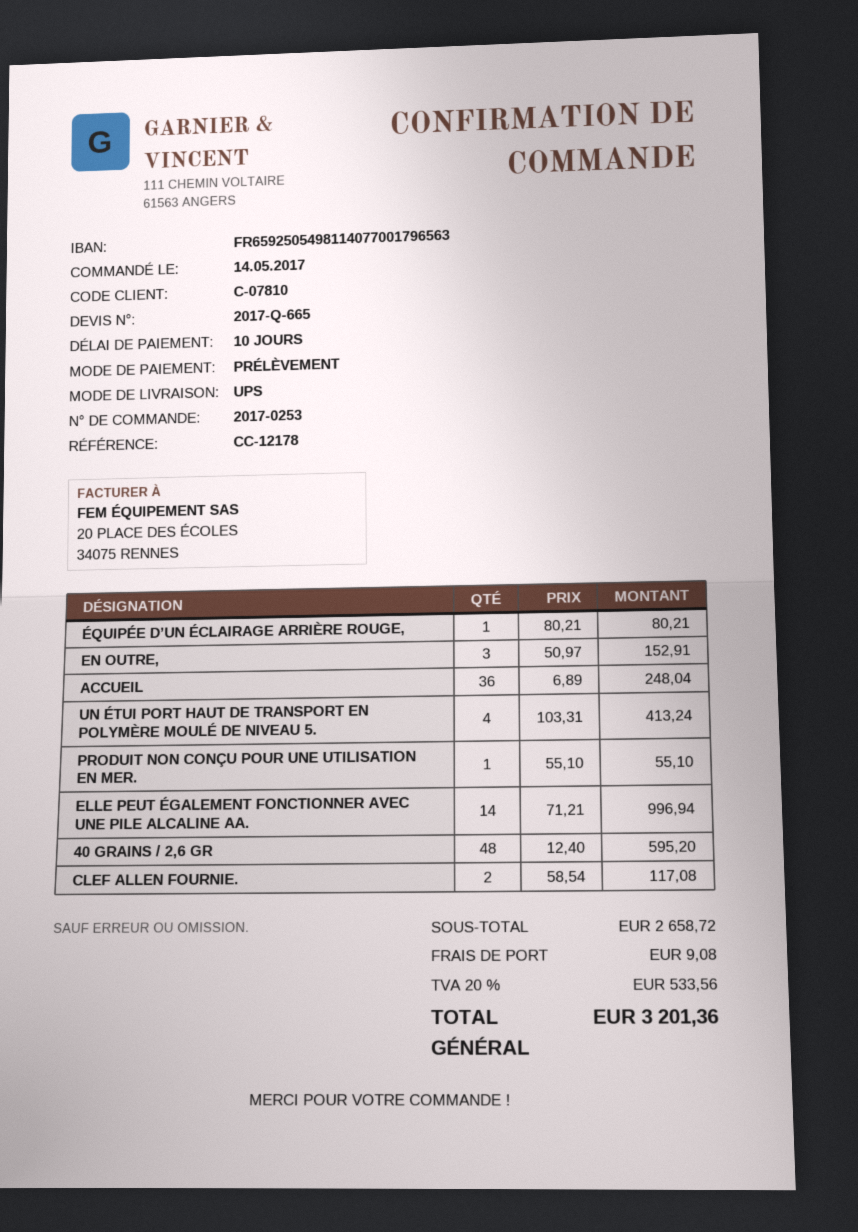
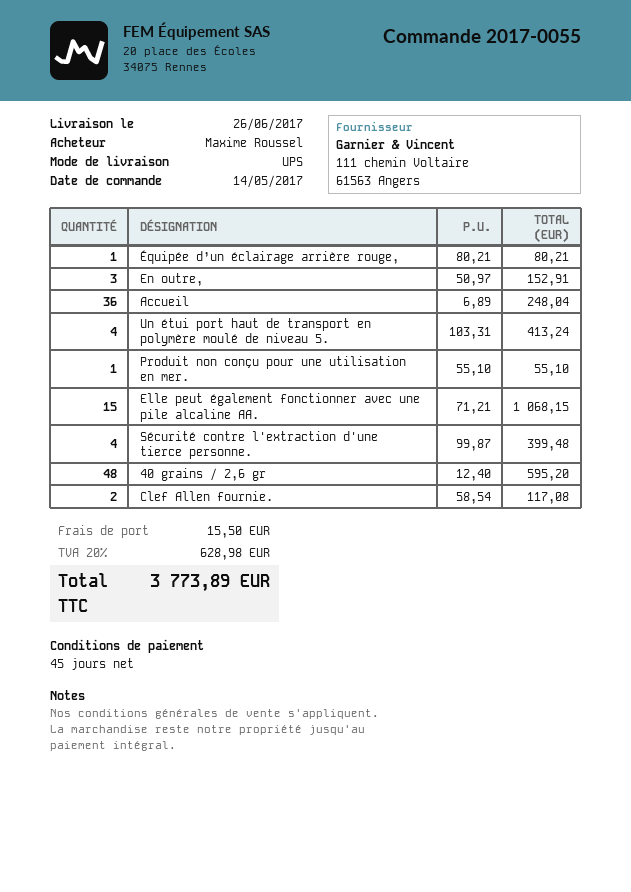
order number: 2017-0253 -> 2017-0055
payment terms: 10 days -> 45 days
ELLE PEUT ÉGALEMENT FONCTIONNER AVEC UNE PILE ALCALINE AA.: 14 x 71.21 = 996.94 -> 15 x 71.21 = 1068.15
Sécurité contre l'extraction d'une tierce personne.: none -> 4 x 99.87 = 399.48
shipping: 9.08 -> 15.50
tax: 20% = 533.56 -> 20% = 628.98
total: 3201.36 -> 3773.89

